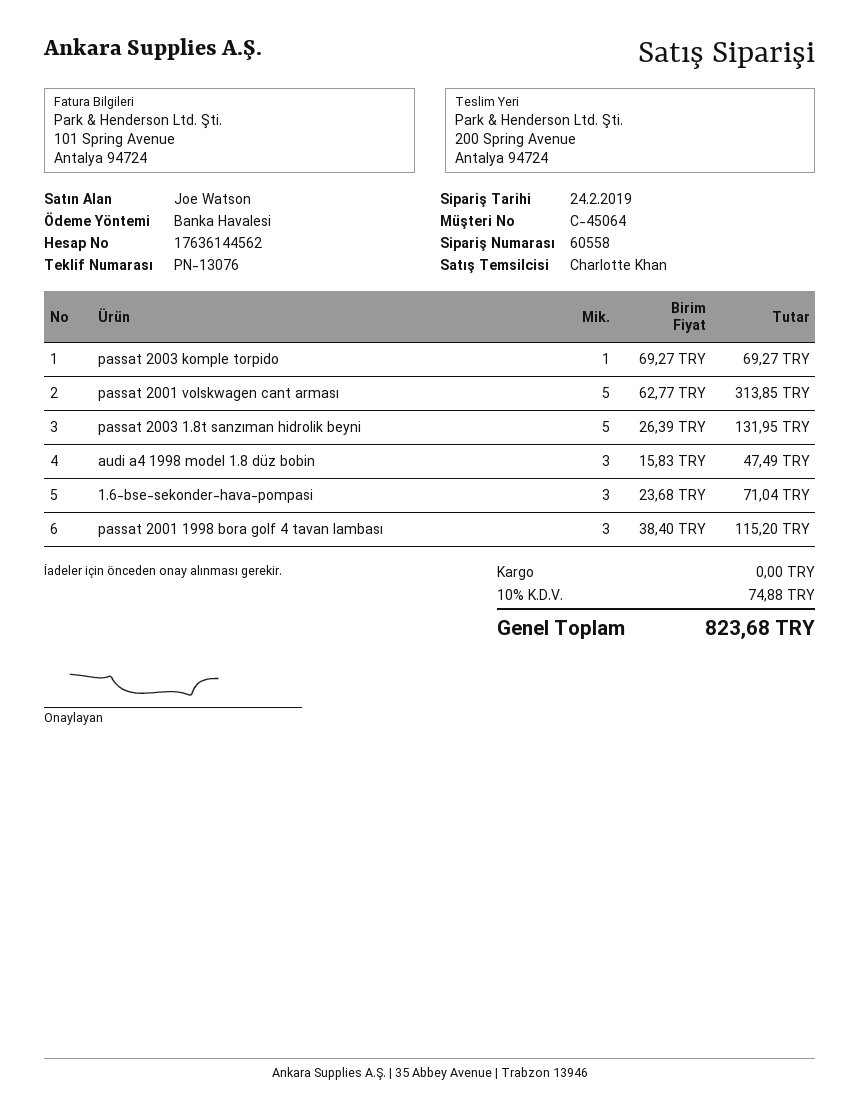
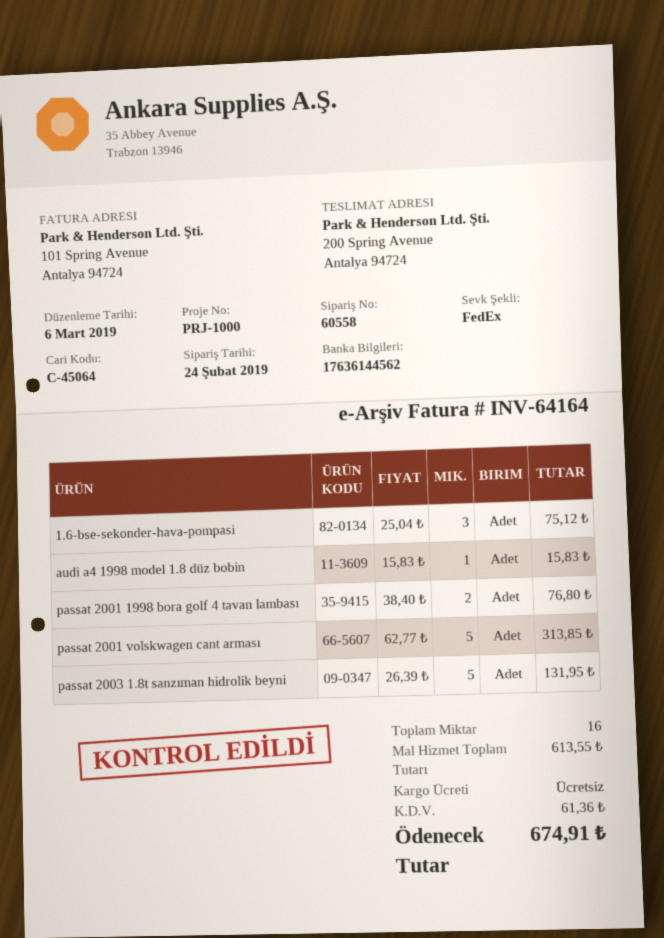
passat 2003 komple torpido: 1 x 69.27 = 69.27 -> none
audi a4 1998 model 1.8 düz bobin: 3 x 15.83 = 47.49 -> 1 x 15.83 = 15.83
1.6-bse-sekonder-hava-pompasi: 3 x 23.68 = 71.04 -> 3 x 25.04 = 75.12
passat 2001 1998 bora golf 4 tavan lambası: 3 x 38.40 = 115.20 -> 2 x 38.40 = 76.80
tax: 74.88 -> 61.36
total: 823.68 -> 674.91

